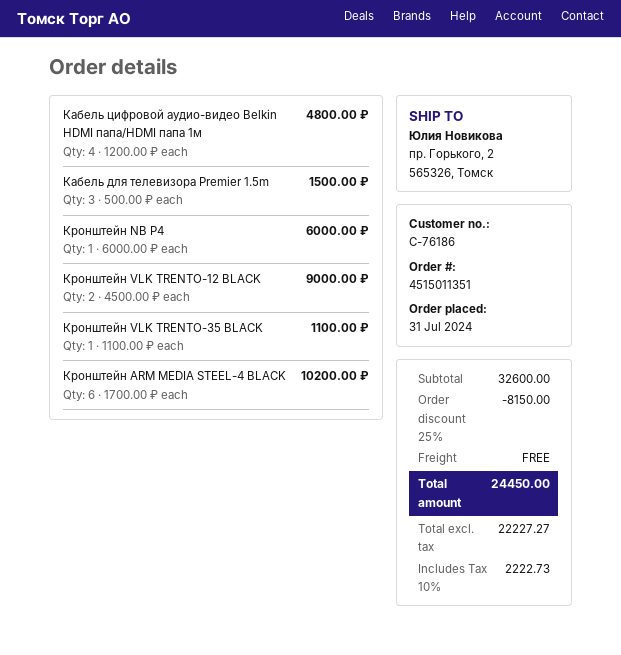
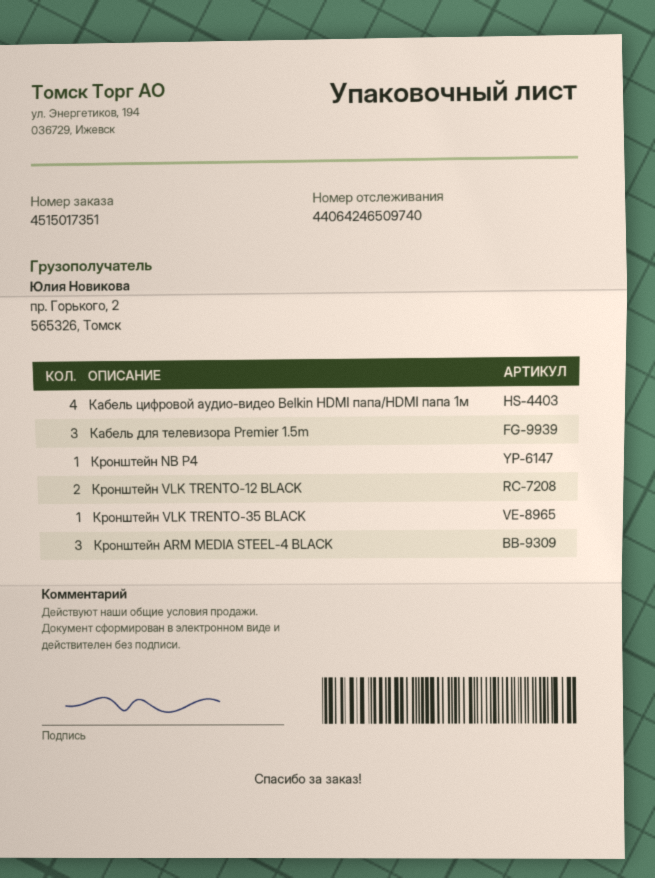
order number: 4515011351 -> 4515017351
Кронштейн ARM MEDIA STEEL-4 BLACK: 6 -> 3

